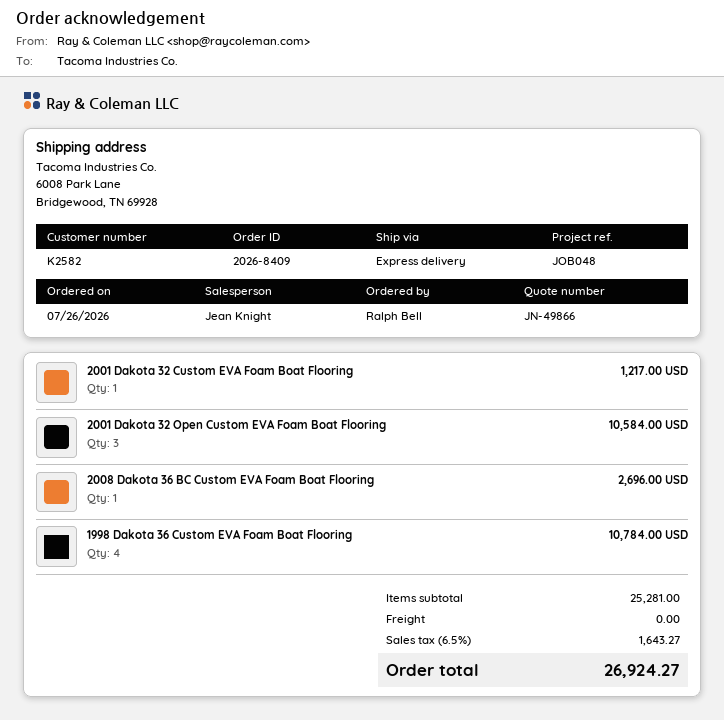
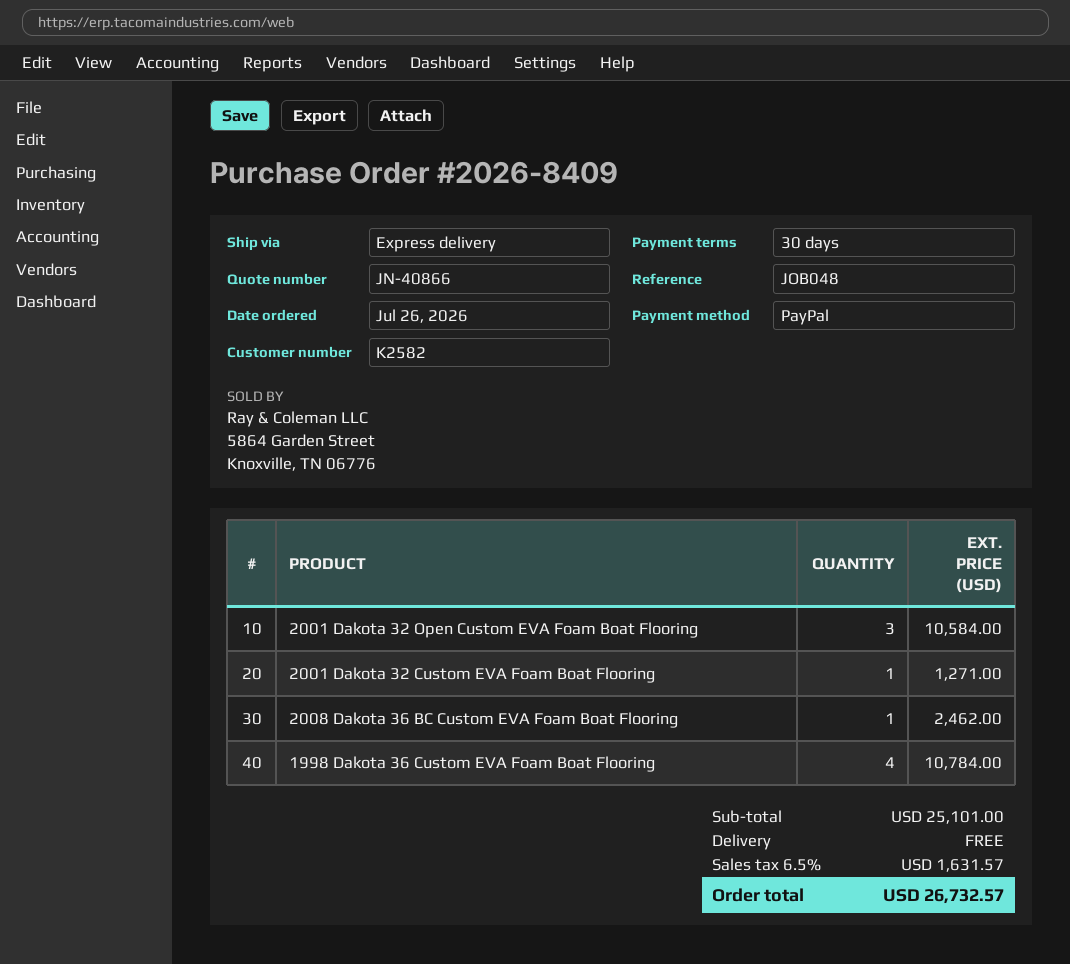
quote number: JN-49866 -> JN-40866
2001 Dakota 32 Custom EVA Foam Boat Flooring: 1 for 1217.00 -> 1 for 1271.00
2008 Dakota 36 BC Custom EVA Foam Boat Flooring: 1 for 2696.00 -> 1 for 2462.00
subtotal: 25281.00 -> 25101.00
tax: 6.5% = 1643.27 -> 6.5% = 1631.57
total: 26924.27 -> 26732.57

